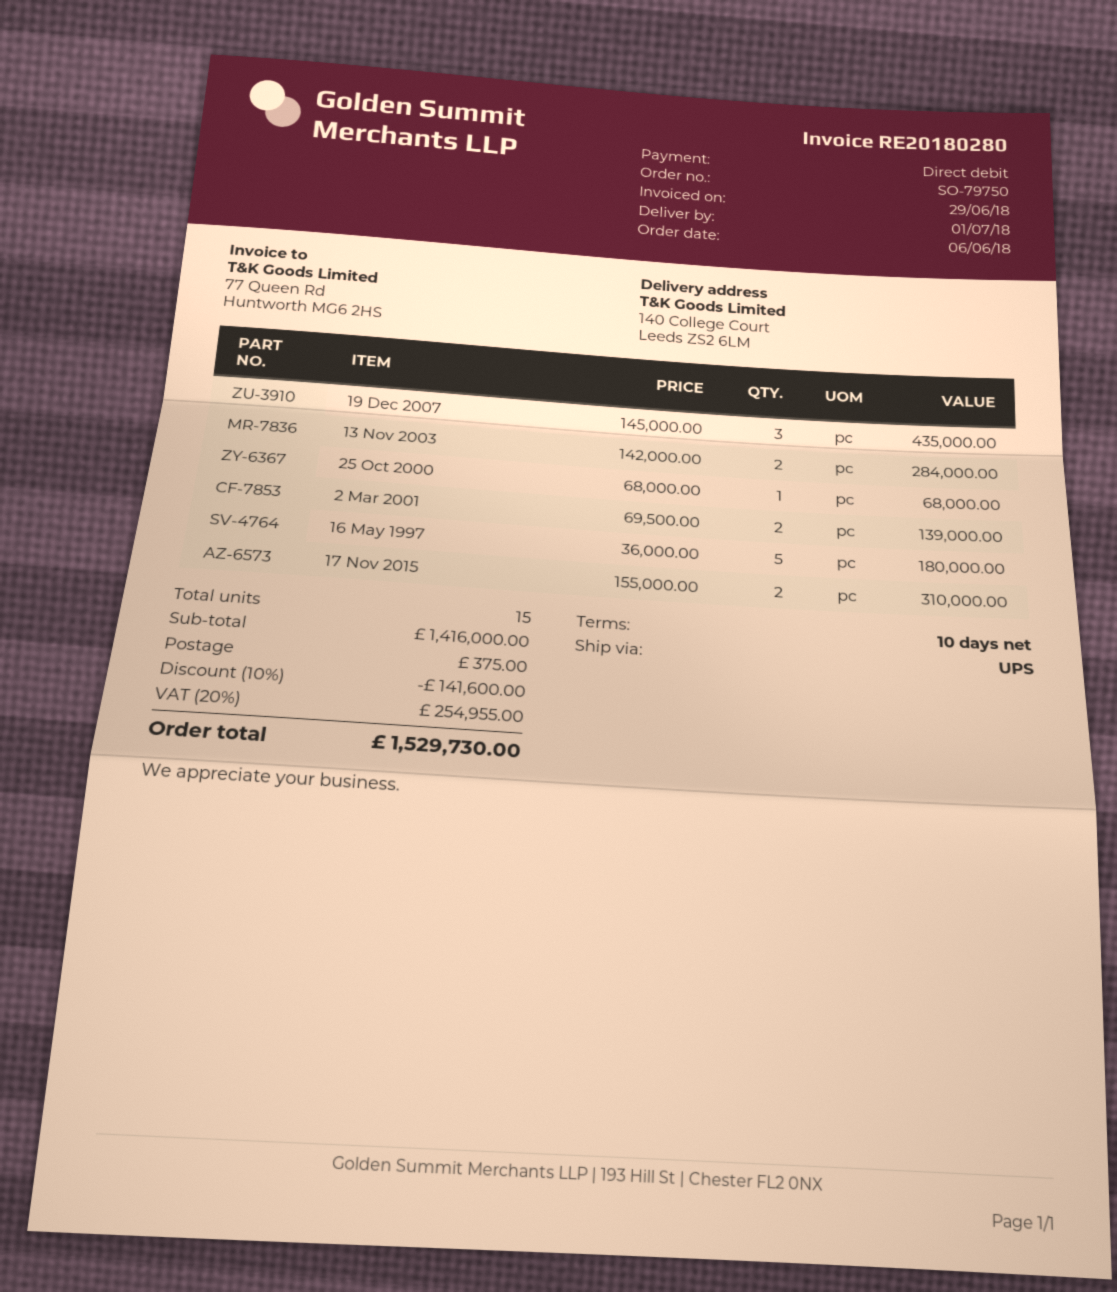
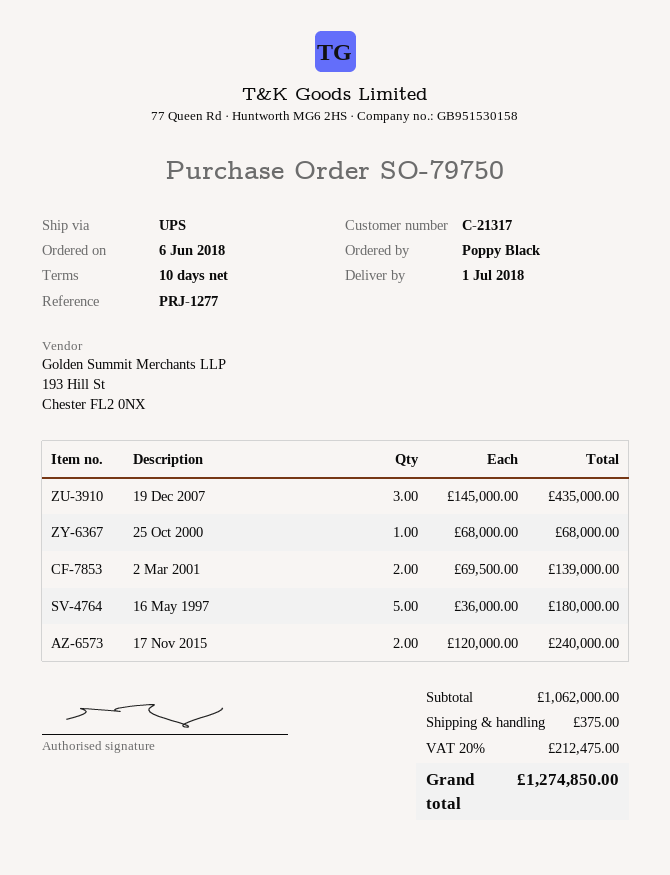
13 Nov 2003: 2 x 142000.00 = 284000.00 -> none
17 Nov 2015: 2 x 155000.00 = 310000.00 -> 2 x 120000.00 = 240000.00
subtotal: 1416000.00 -> 1062000.00
discount: 10% = 141600.00 -> none
tax: 20% = 254955.00 -> 20% = 212475.00
total: 1529730.00 -> 1274850.00

